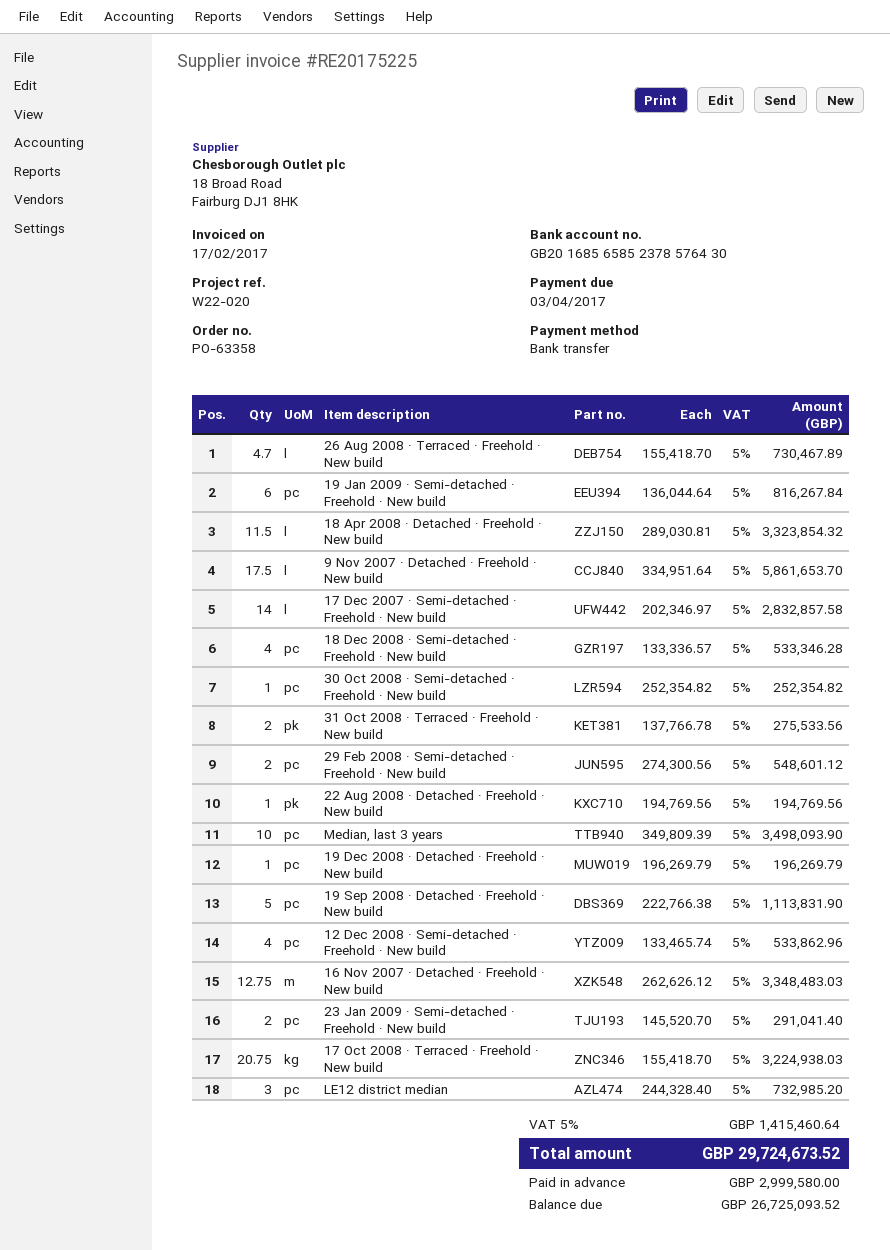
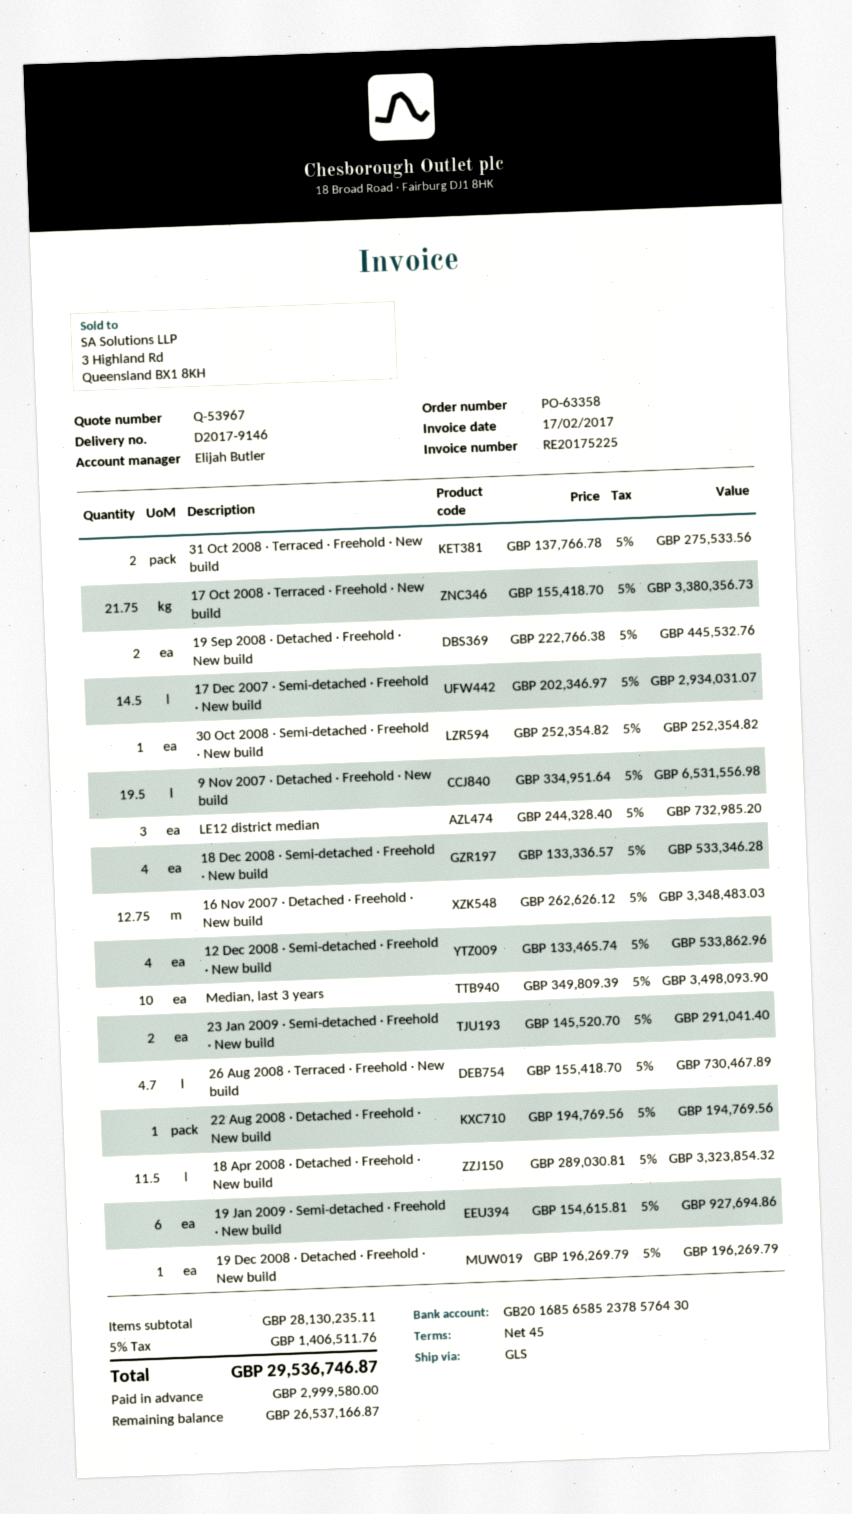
19 Jan 2009 · Semi-detached · Freehold · New build: 6 x 136044.64 = 816267.84 -> 6 x 154615.81 = 927694.86
9 Nov 2007 · Detached · Freehold · New build: 17.5 x 334951.64 = 5861653.70 -> 19.5 x 334951.64 = 6531556.98
17 Dec 2007 · Semi-detached · Freehold · New build: 14 x 202346.97 = 2832857.58 -> 14.5 x 202346.97 = 2934031.07
29 Feb 2008 · Semi-detached · Freehold · New build: 2 x 274300.56 = 548601.12 -> none
19 Sep 2008 · Detached · Freehold · New build: 5 x 222766.38 = 1113831.90 -> 2 x 222766.38 = 445532.76
17 Oct 2008 · Terraced · Freehold · New build: 20.75 x 155418.70 = 3224938.03 -> 21.75 x 155418.70 = 3380356.73
tax: 5% = 1415460.64 -> 5% = 1406511.76
total: 29724673.52 -> 29536746.87
balance: 26725093.52 -> 26537166.87

